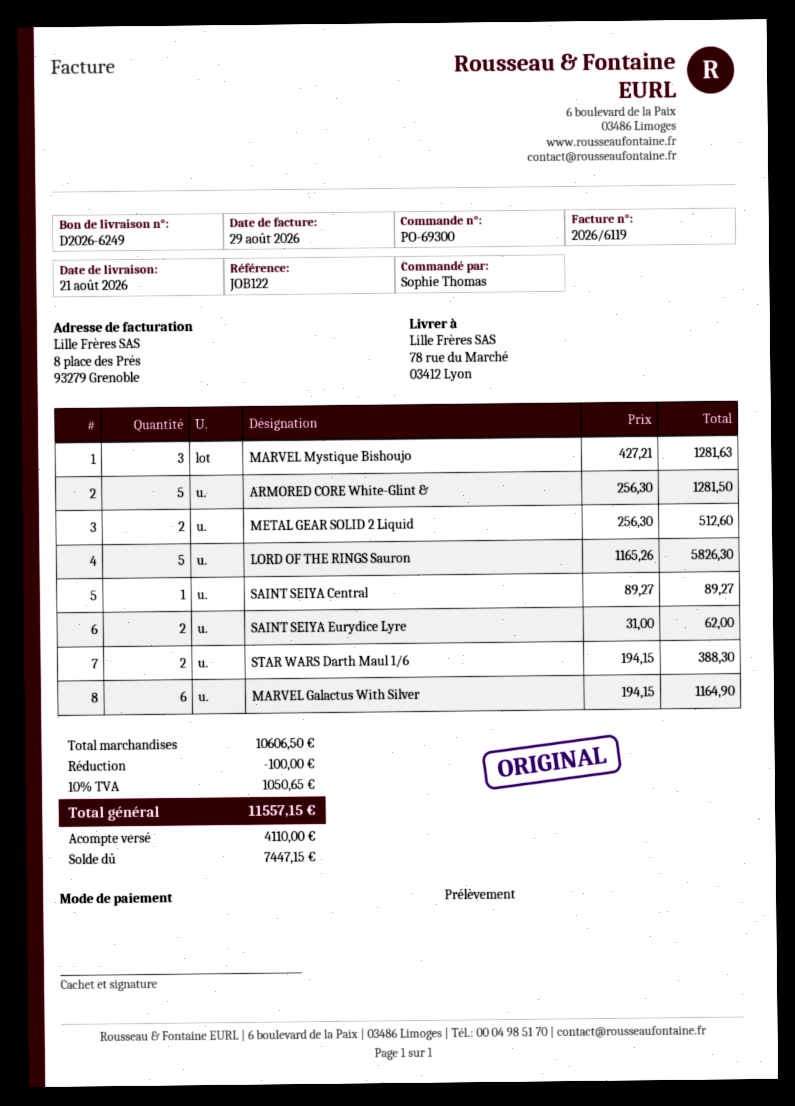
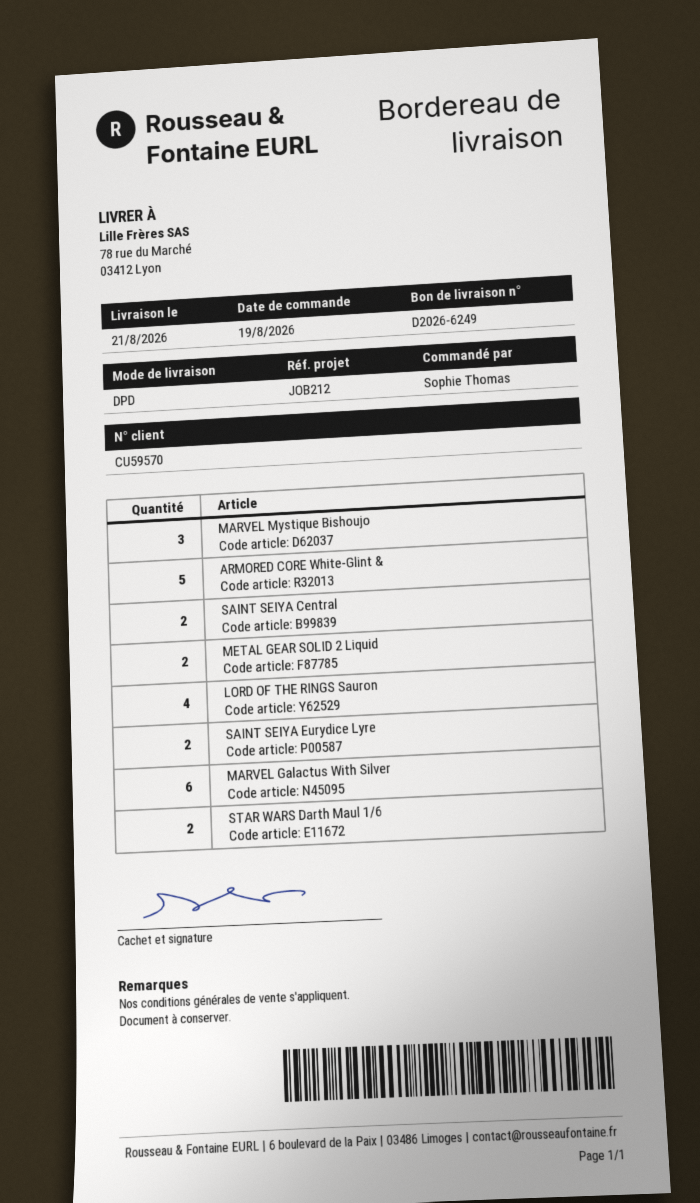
reference: JOB122 -> JOB212
LORD OF THE RINGS Sauron: 5 -> 4
SAINT SEIYA Central: 1 -> 2

